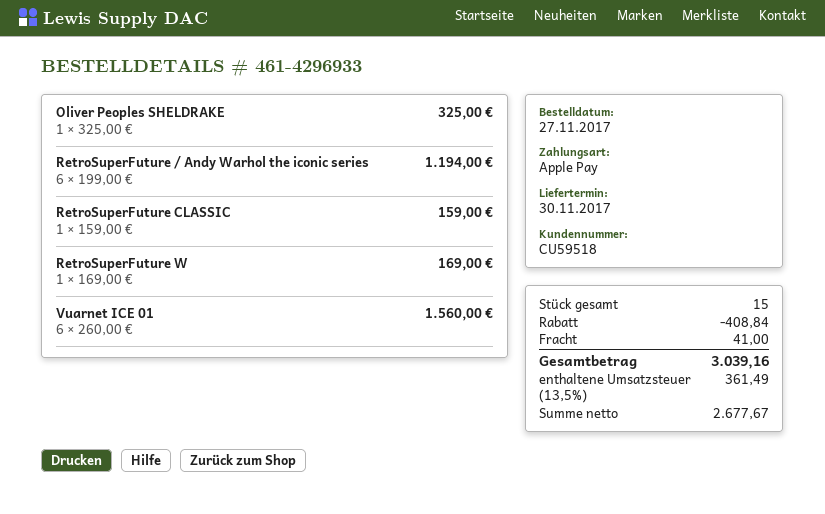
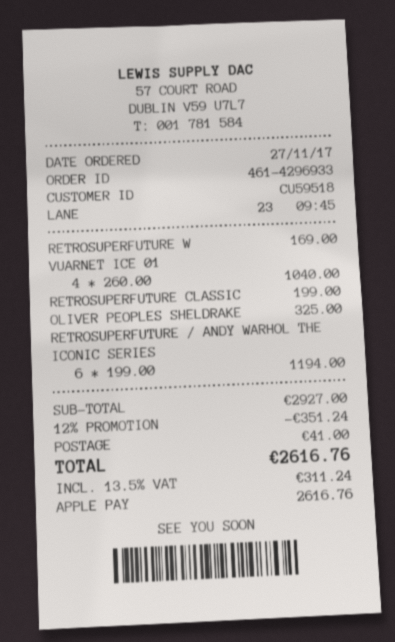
RetroSuperFuture CLASSIC: 1 x 159.00 = 159.00 -> 1 x 199.00 = 199.00
Vuarnet ICE 01: 6 x 260.00 = 1560.00 -> 4 x 260.00 = 1040.00
discount: 408.84 -> 351.24
tax: 13.5% = 361.49 -> 13.5% = 311.24
total: 3039.16 -> 2616.76

